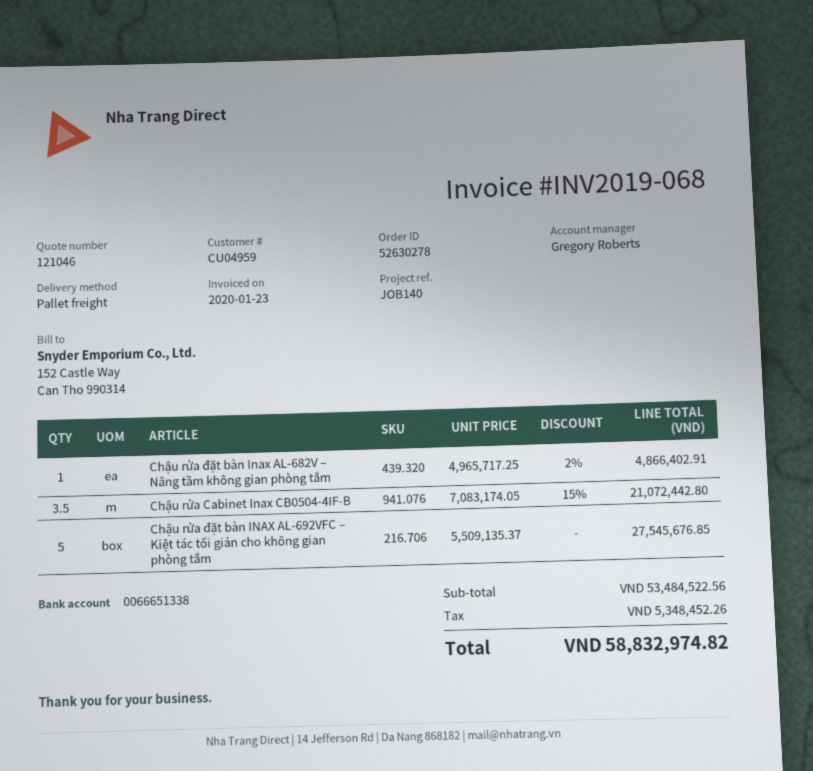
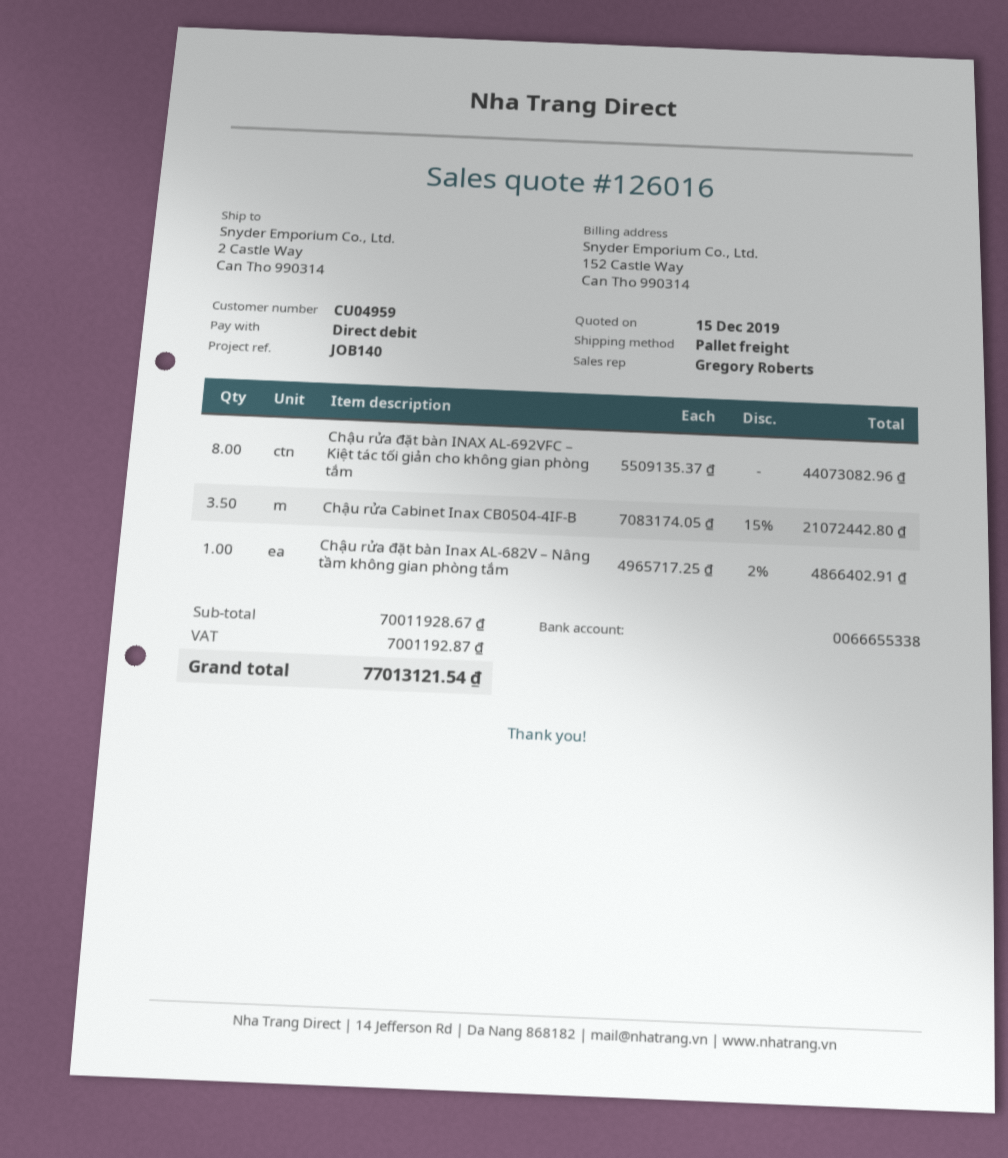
quote number: 121046 -> 126016
bank account: 0066651338 -> 0066655338
Chậu rửa đặt bàn INAX AL-692VFC – Kiệt tác tối giản cho không gian phòng tắm: 5 x 5509135.37 = 27545676.85 -> 8 x 5509135.37 = 44073082.96
subtotal: 53484522.56 -> 70011928.67
tax: 5348452.26 -> 7001192.87
total: 58832974.82 -> 77013121.54

